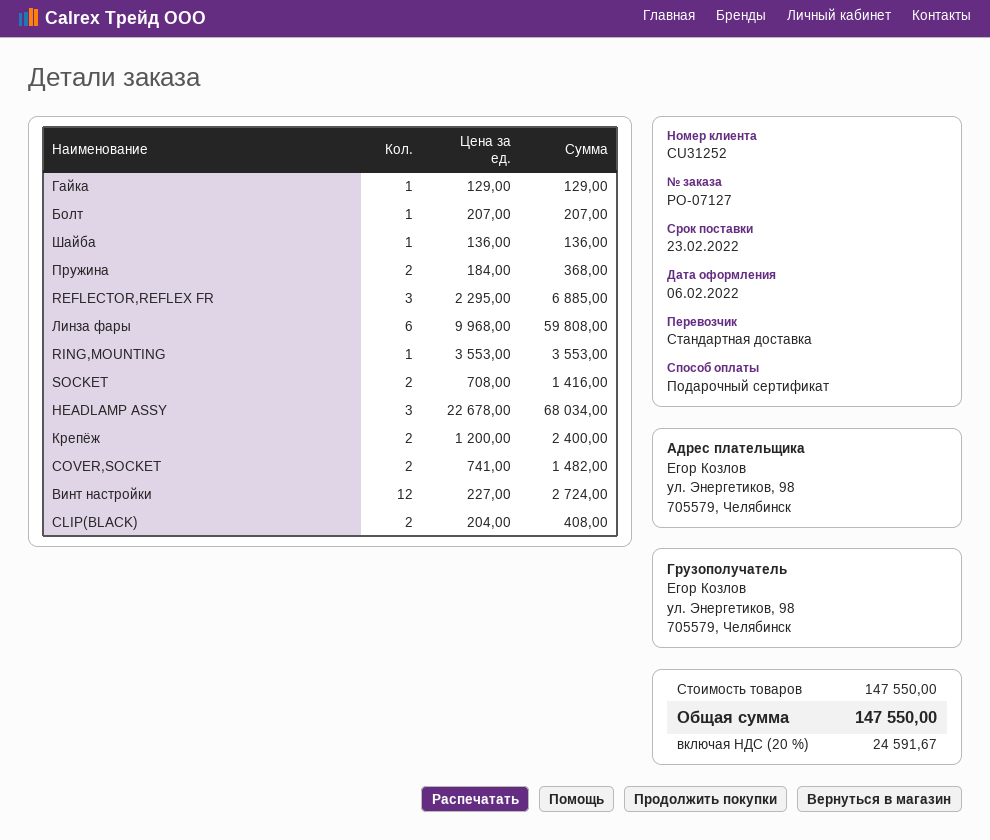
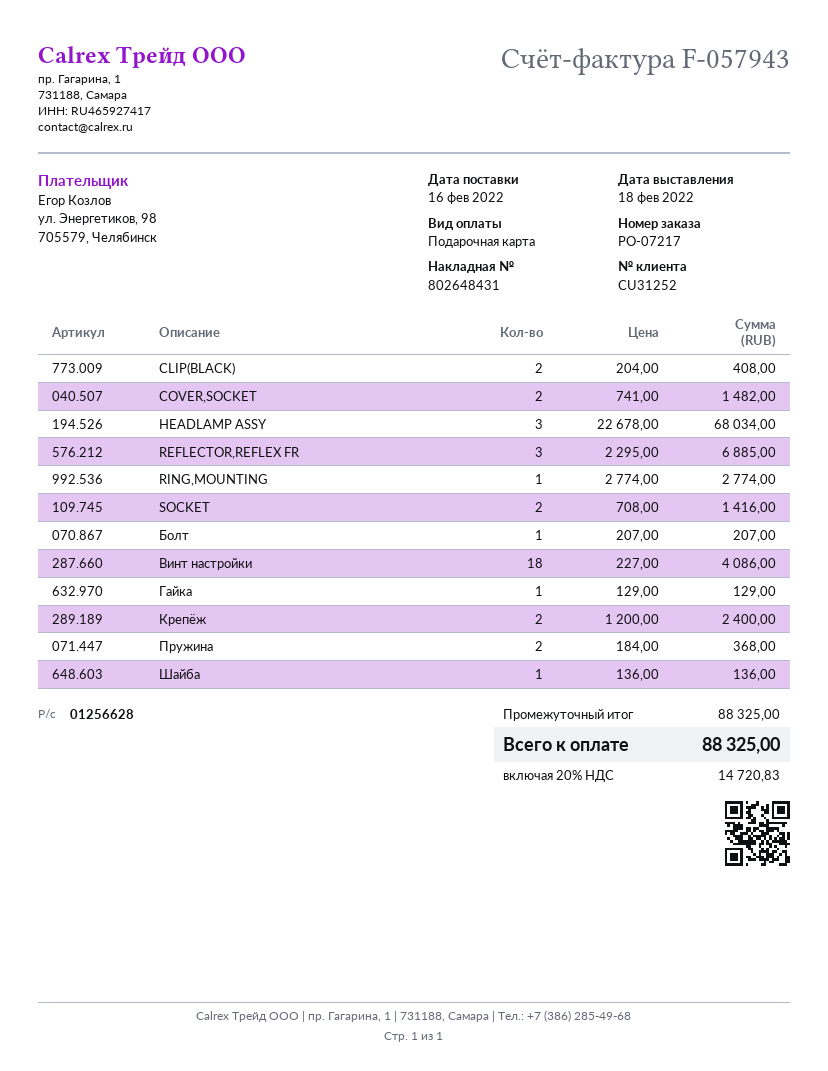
order number: PO-07127 -> PO-07217
delivery date: 2022-02-23 -> 2022-02-16
Линза фары: 6 x 9968.00 = 59808.00 -> none
RING,MOUNTING: 1 x 3553.00 = 3553.00 -> 1 x 2774.00 = 2774.00
Винт настройки: 12 x 227.00 = 2724.00 -> 18 x 227.00 = 4086.00
subtotal: 147550.00 -> 88325.00
tax: 20% = 24591.67 -> 20% = 14720.83
total: 147550.00 -> 88325.00

